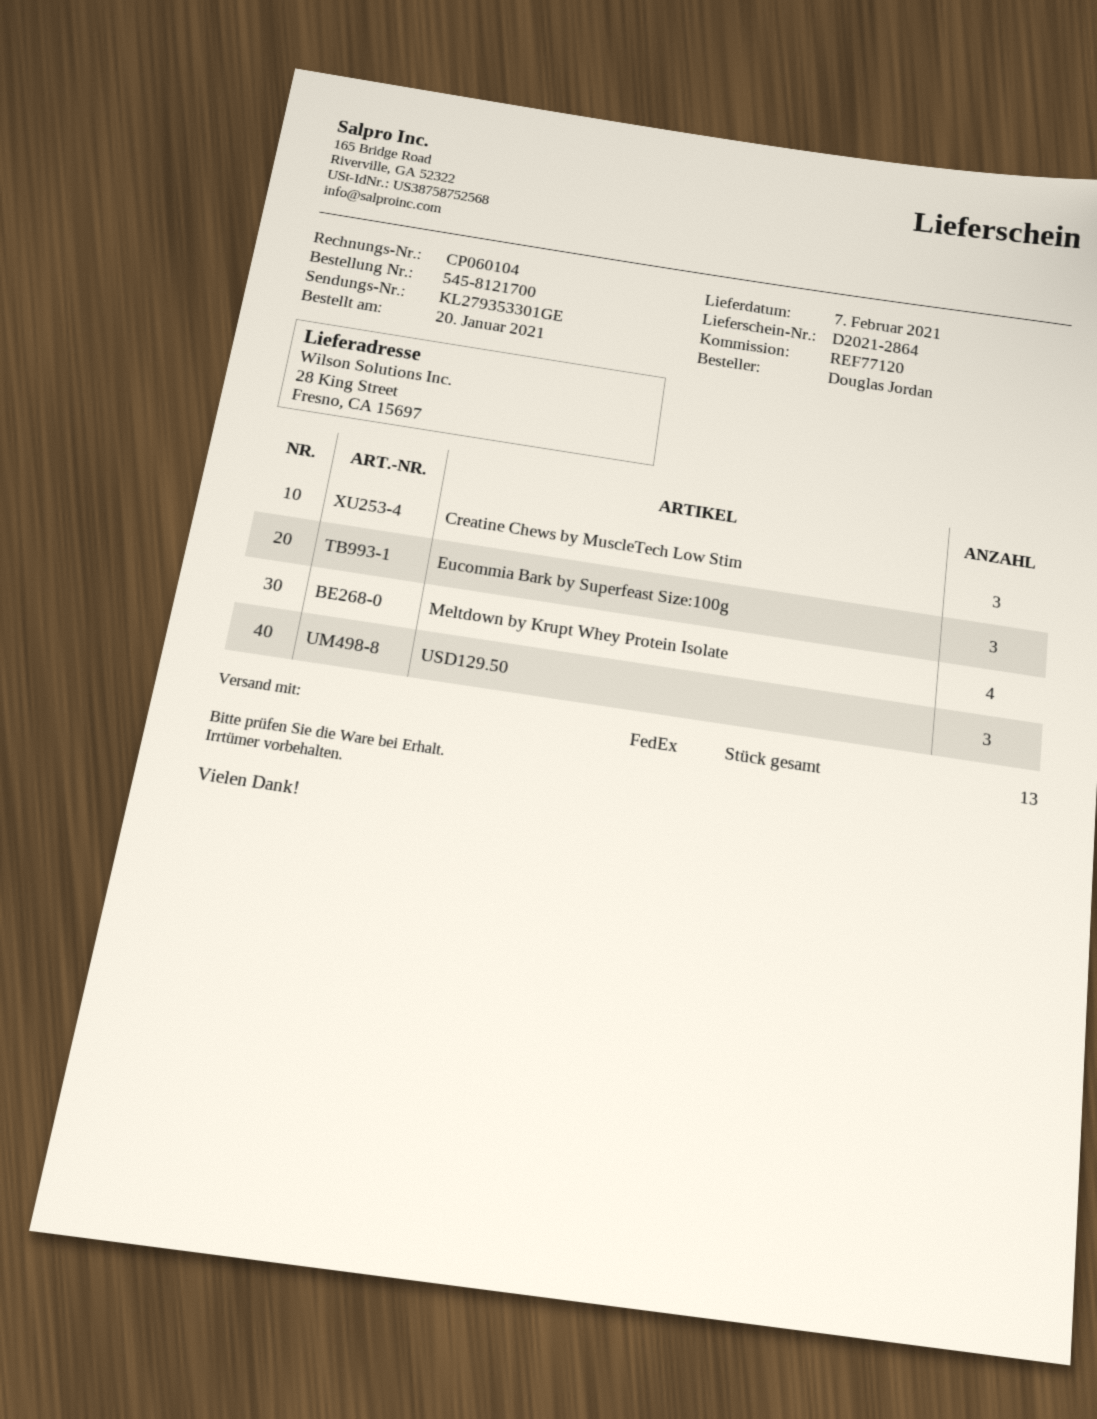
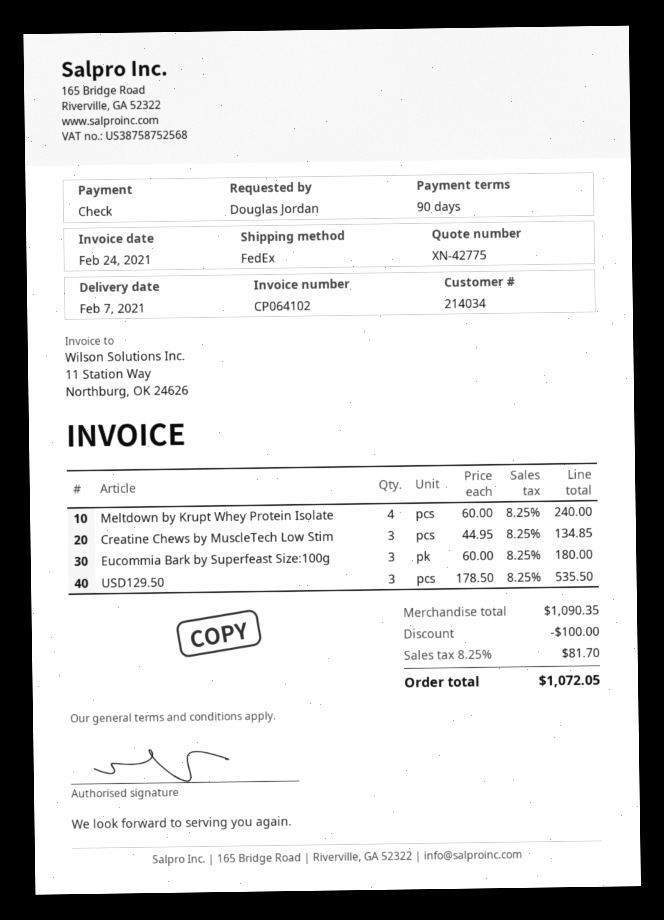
invoice number: CP060104 -> CP064102

